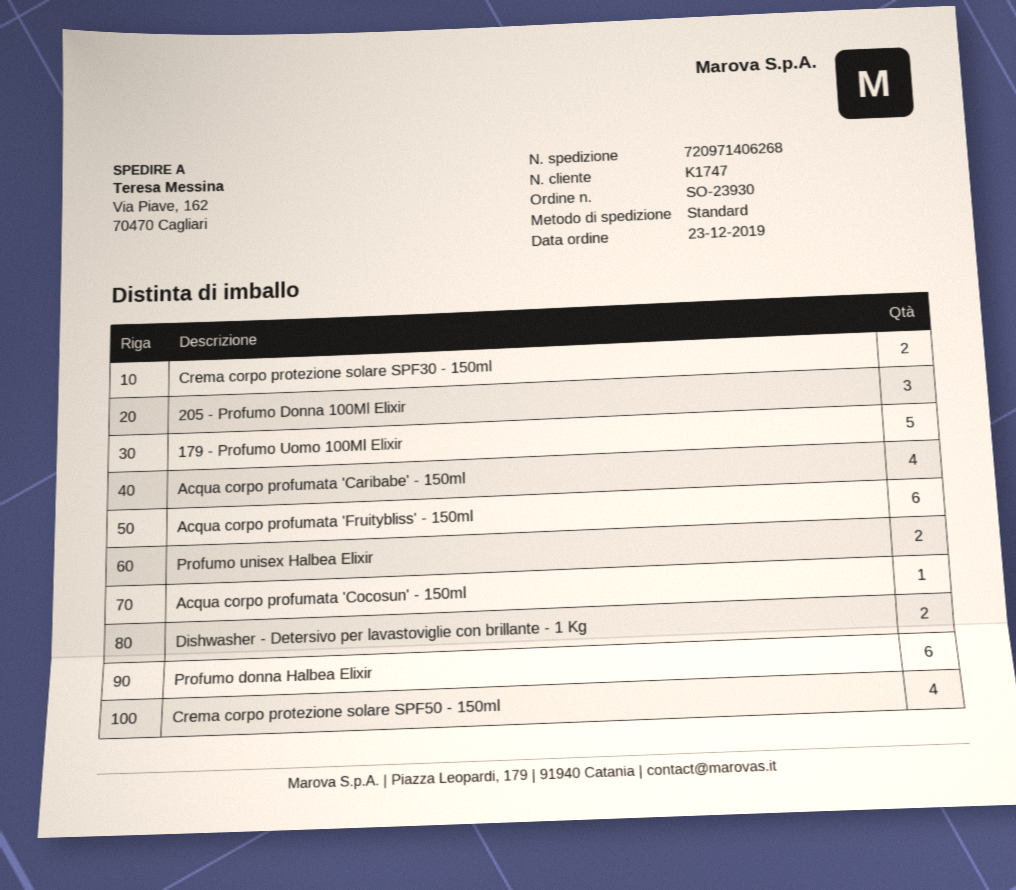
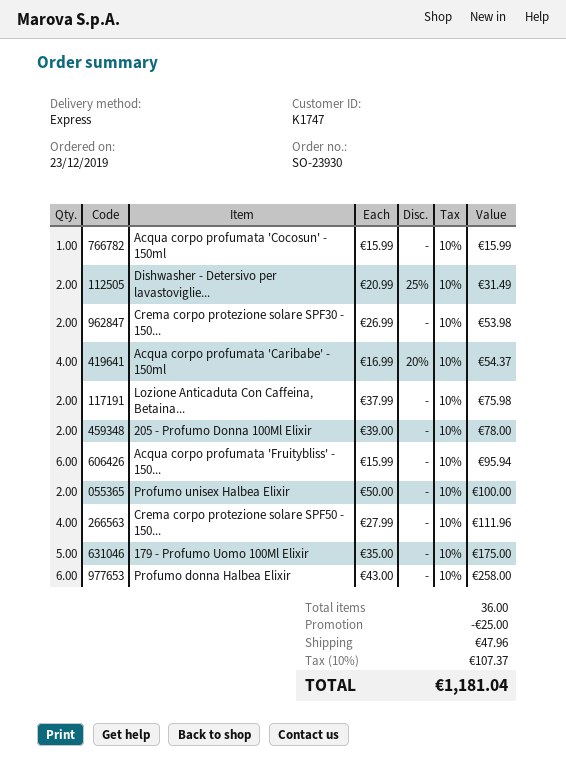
shipping method: standard -> express
205 - Profumo Donna 100Ml Elixir: 3 -> 2
Lozione Anticaduta Con Caffeina, Betaina...: none -> 2

